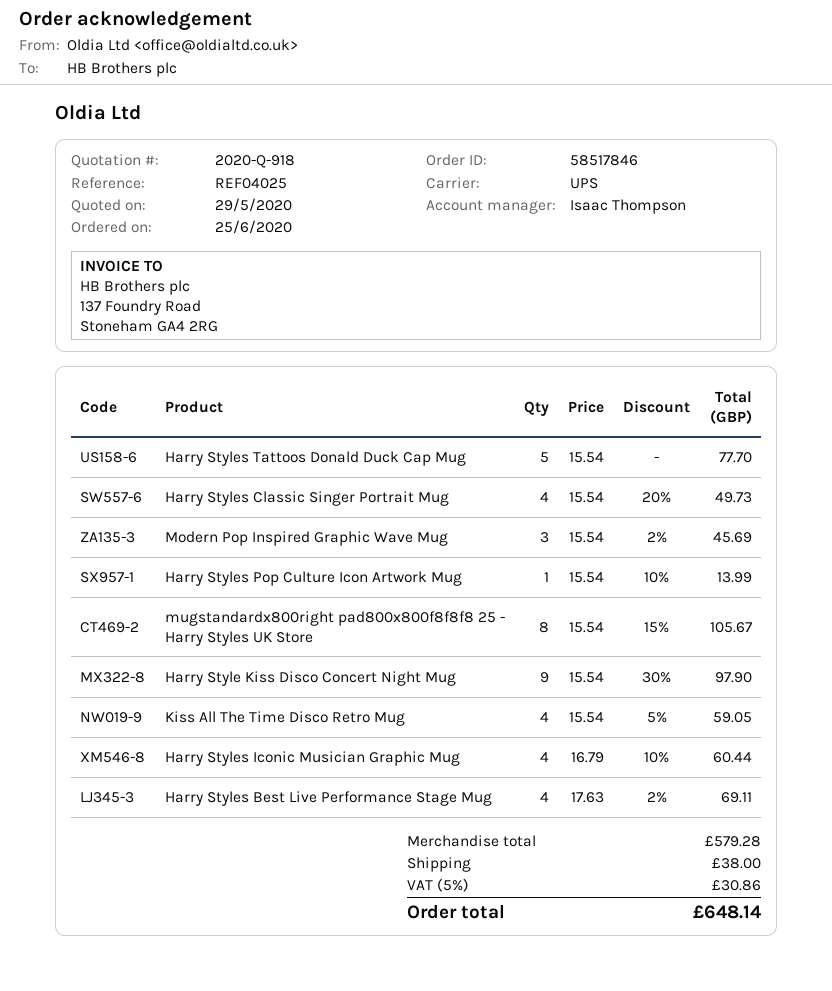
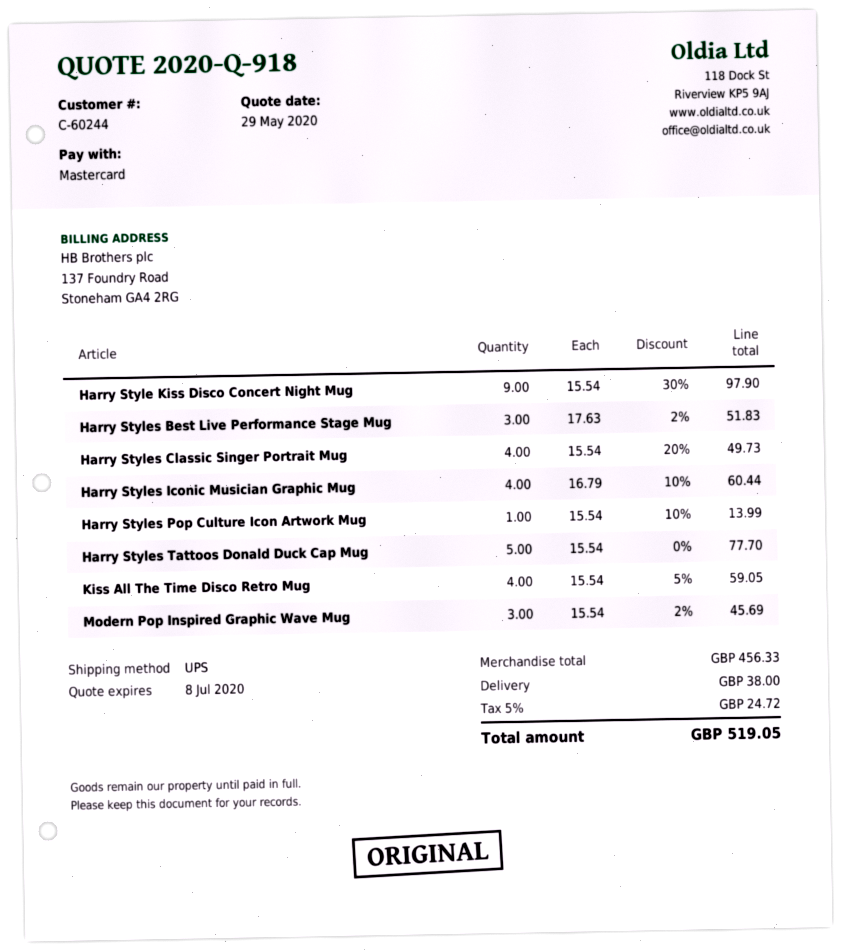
mugstandardx800right pad800x800f8f8f8 25 - Harry Styles UK Store: 8 x 15.54 - 15% = 105.67 -> none
Harry Styles Best Live Performance Stage Mug: 4 x 17.63 - 2% = 69.11 -> 3 x 17.63 - 2% = 51.83
subtotal: 579.28 -> 456.33
tax: 5% = 30.86 -> 5% = 24.72
total: 648.14 -> 519.05

